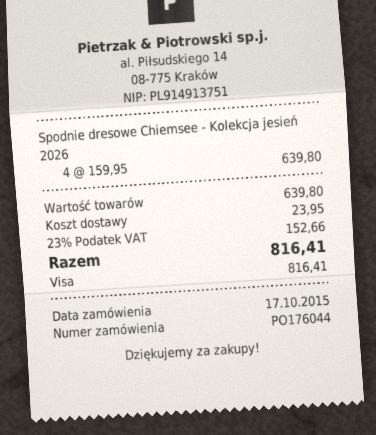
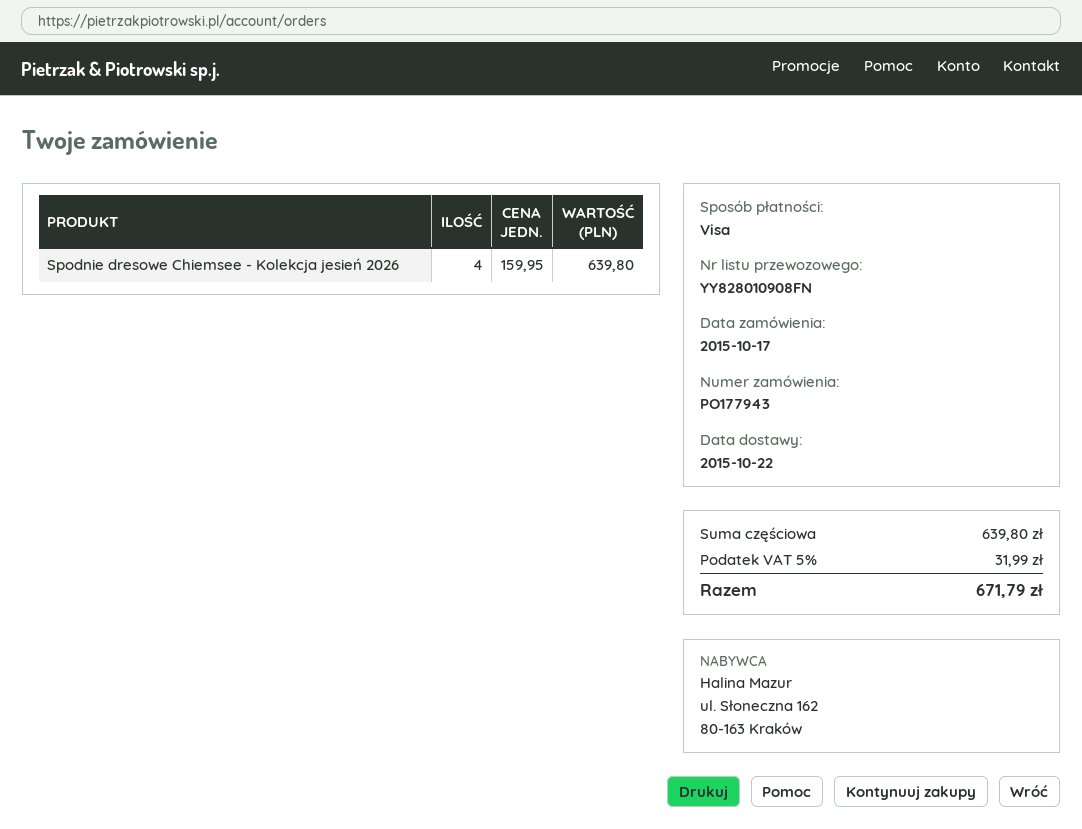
order number: PO176044 -> PO177943
shipping: 23.95 -> none
tax: 23% = 152.66 -> 5% = 31.99
total: 816.41 -> 671.79

